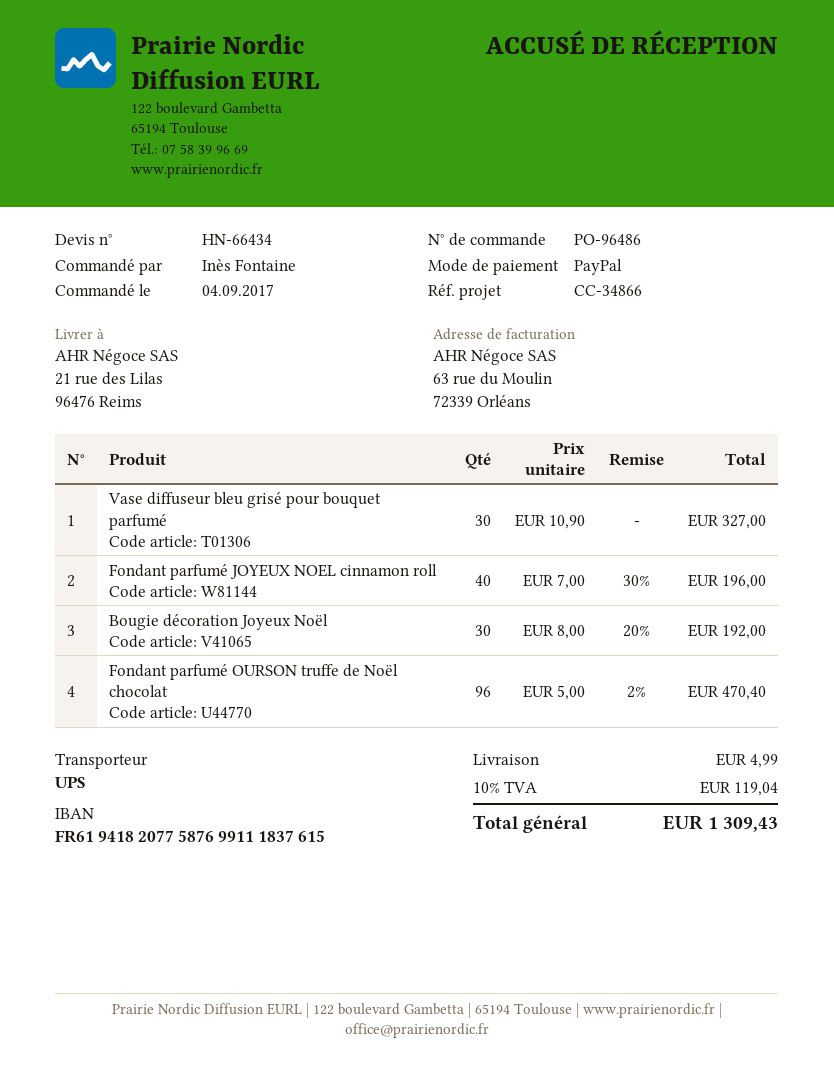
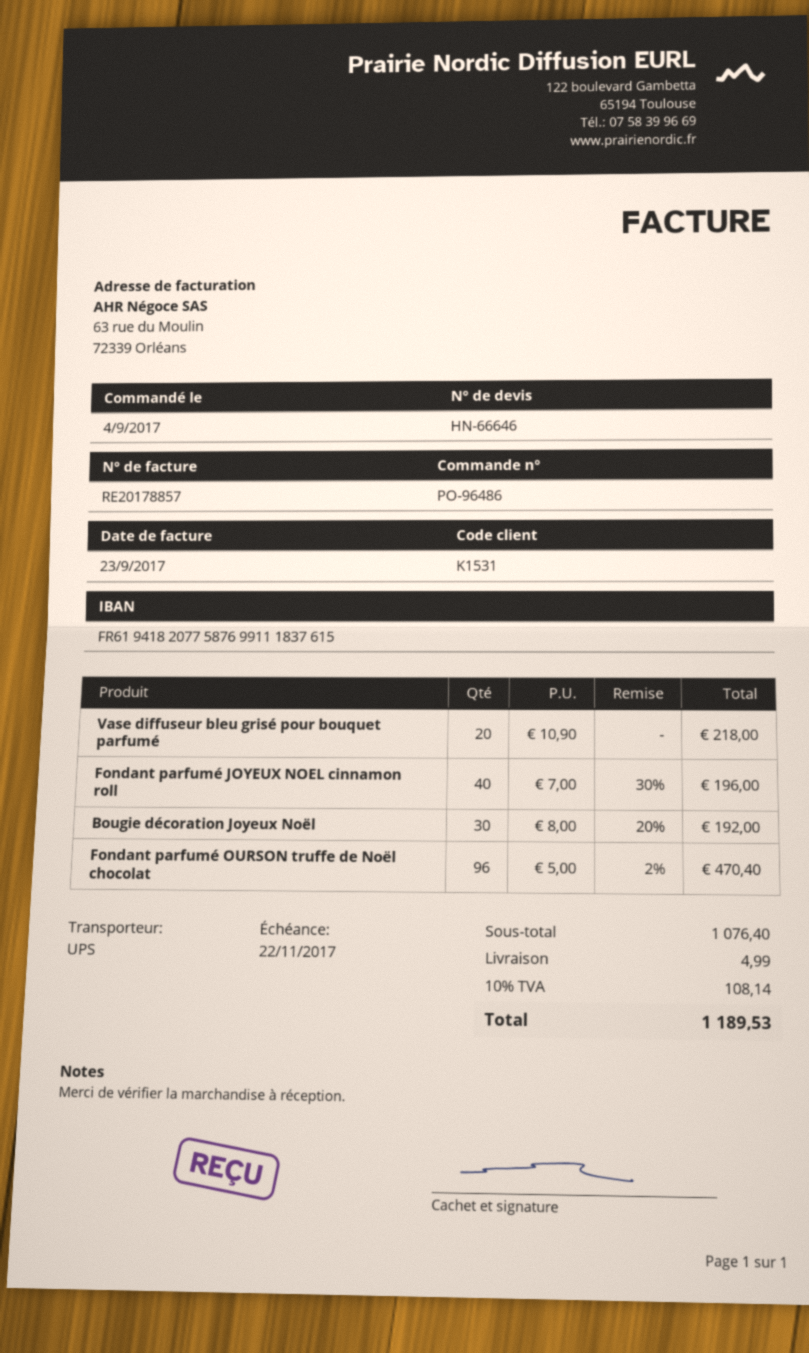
quote number: HN-66434 -> HN-66646
Vase diffuseur bleu grisé pour bouquet parfumé: 30 x 10.90 = 327.00 -> 20 x 10.90 = 218.00
tax: 10% = 119.04 -> 10% = 108.14
total: 1309.43 -> 1189.53

